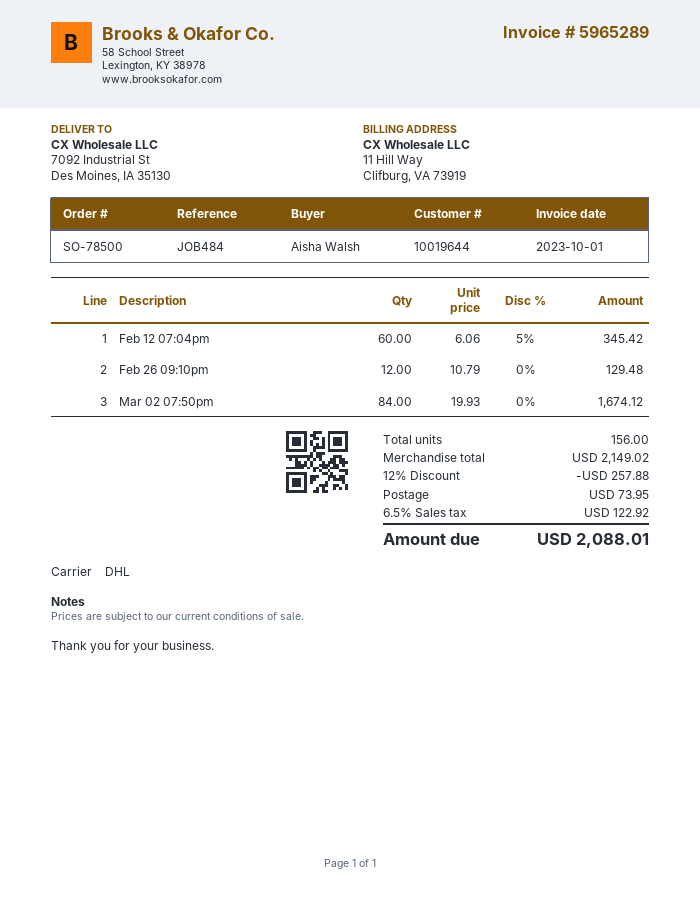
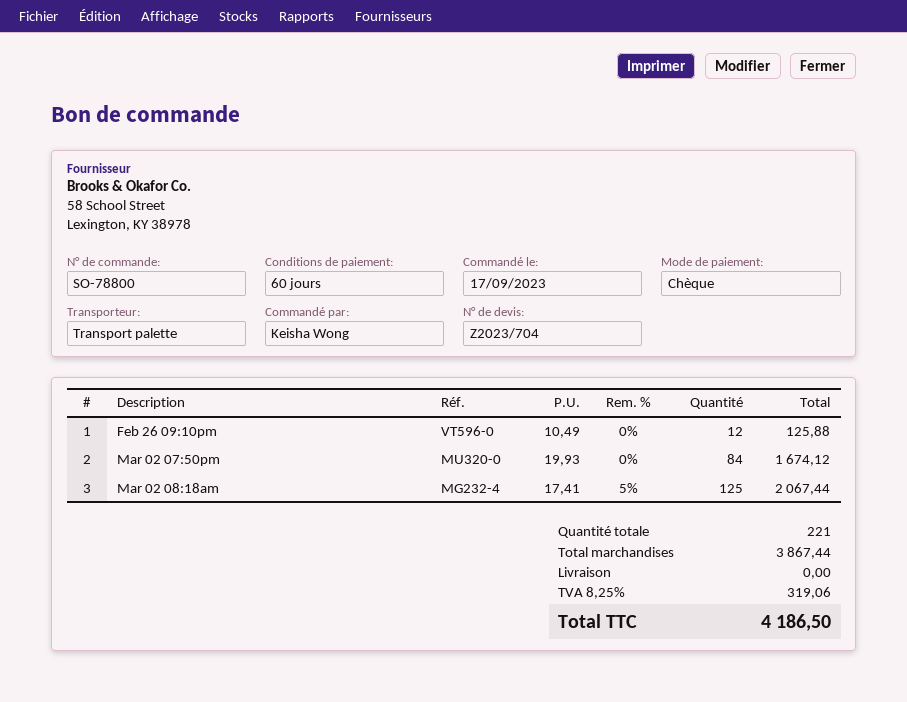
order number: SO-78500 -> SO-78800
ordered by: Aisha Walsh -> Keisha Wong
shipping method: DHL -> pallet freight
Feb 12 07:04pm: 60 x 6.06 - 5% = 345.42 -> none
Feb 26 09:10pm: 12 x 10.79 = 129.48 -> 12 x 10.49 = 125.88
Mar 02 08:18am: none -> 125 x 17.41 - 5% = 2067.44
total quantity: 156 -> 221
subtotal: 2149.02 -> 3867.44
discount: 12% = 257.88 -> none
shipping: 73.95 -> 0.00
tax: 6.5% = 122.92 -> 8.25% = 319.06
total: 2088.01 -> 4186.50

